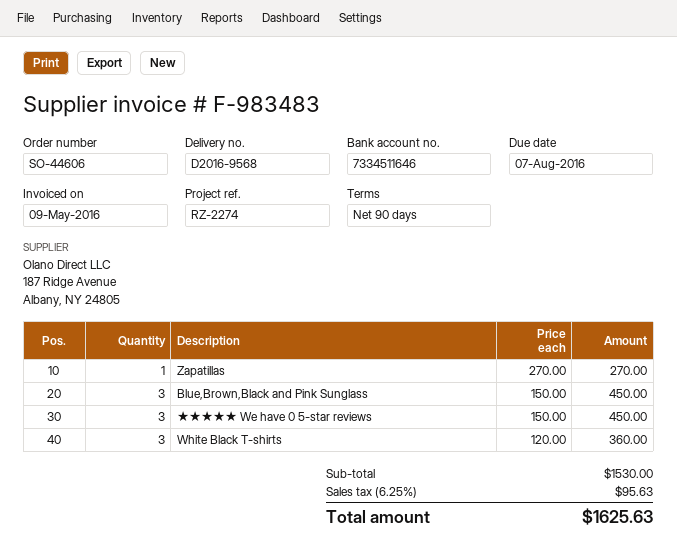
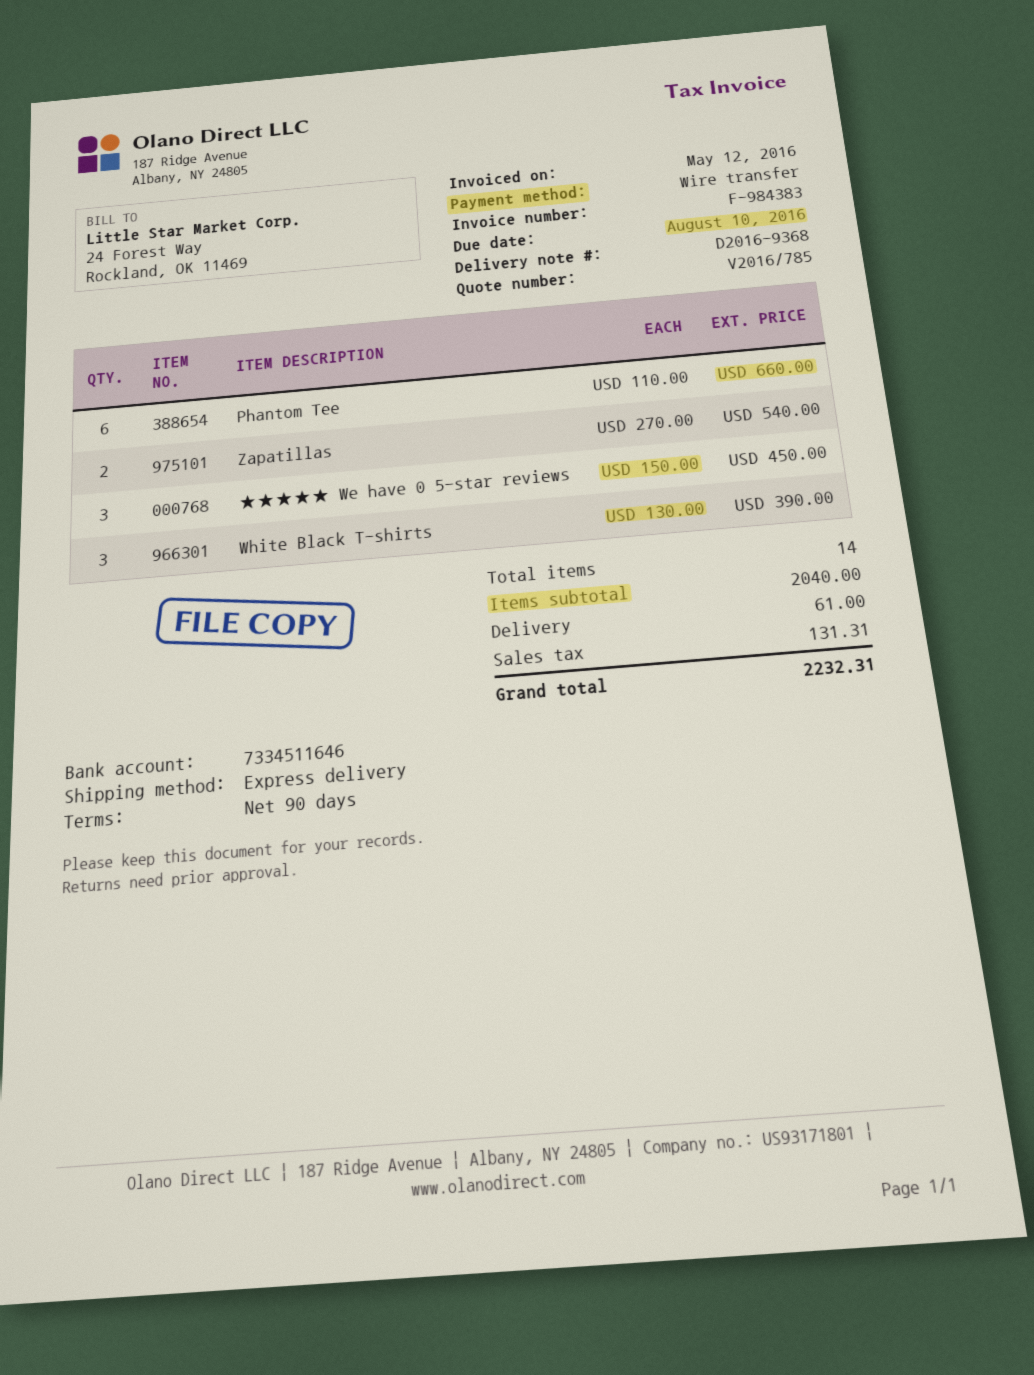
delivery note number: D2016-9568 -> D2016-9368
invoice number: F-983483 -> F-984383
invoice date: 2016-05-09 -> 2016-05-12
due date: 2016-08-07 -> 2016-08-10
Zapatillas: 1 x 270.00 = 270.00 -> 2 x 270.00 = 540.00
Blue,Brown,Black and Pink Sunglass: 3 x 150.00 = 450.00 -> none
White Black T-shirts: 3 x 120.00 = 360.00 -> 3 x 130.00 = 390.00
Phantom Tee: none -> 6 x 110.00 = 660.00
subtotal: 1530.00 -> 2040.00
shipping: none -> 61.00
tax: 95.63 -> 131.31
total: 1625.63 -> 2232.31

